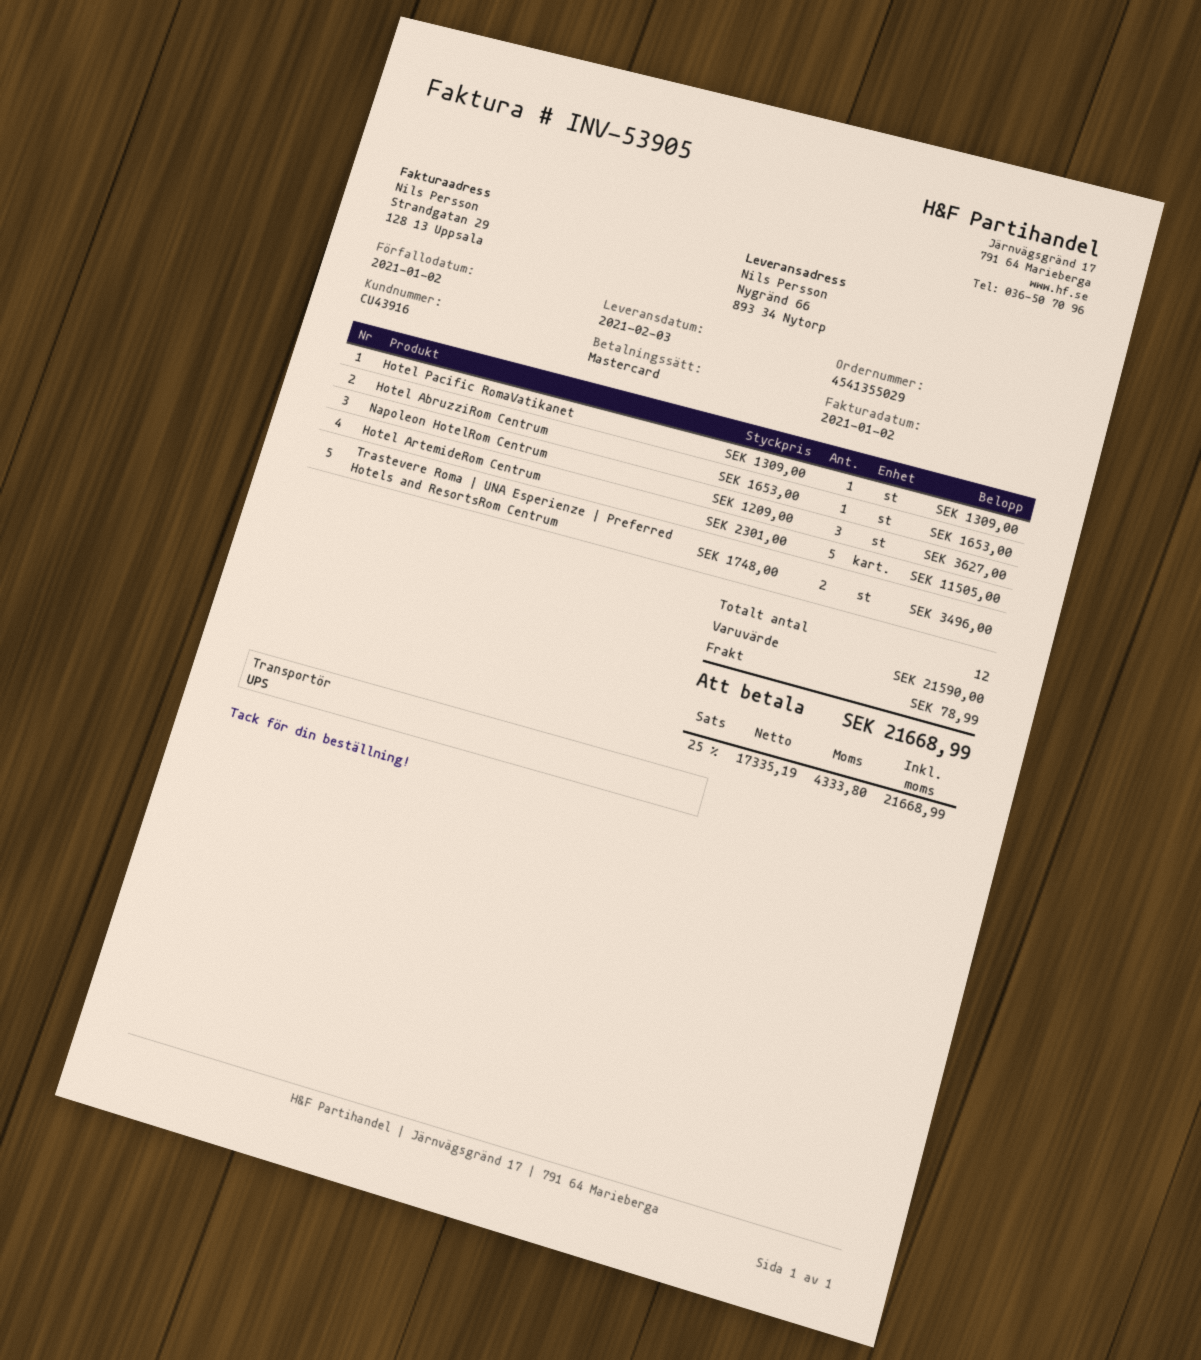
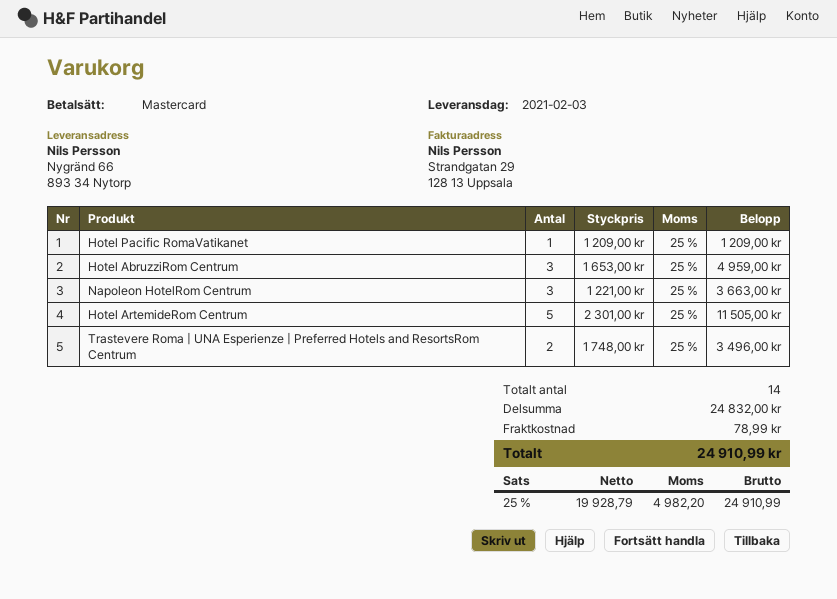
Hotel Pacific RomaVatikanet: 1 x 1309.00 = 1309.00 -> 1 x 1209.00 = 1209.00
Hotel AbruzziRom Centrum: 1 x 1653.00 = 1653.00 -> 3 x 1653.00 = 4959.00
Napoleon HotelRom Centrum: 3 x 1209.00 = 3627.00 -> 3 x 1221.00 = 3663.00
total quantity: 12 -> 14
subtotal: 21590.00 -> 24832.00
net: 17335.19 -> 19928.79
tax: 25% = 4333.80 -> 25% = 4982.20
total: 21668.99 -> 24910.99

